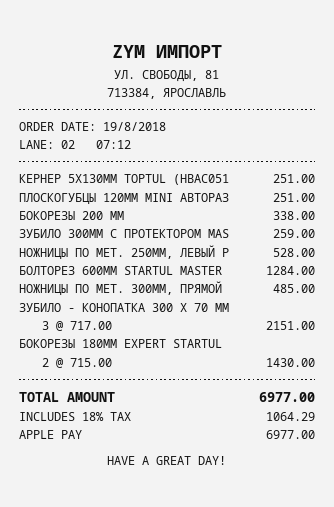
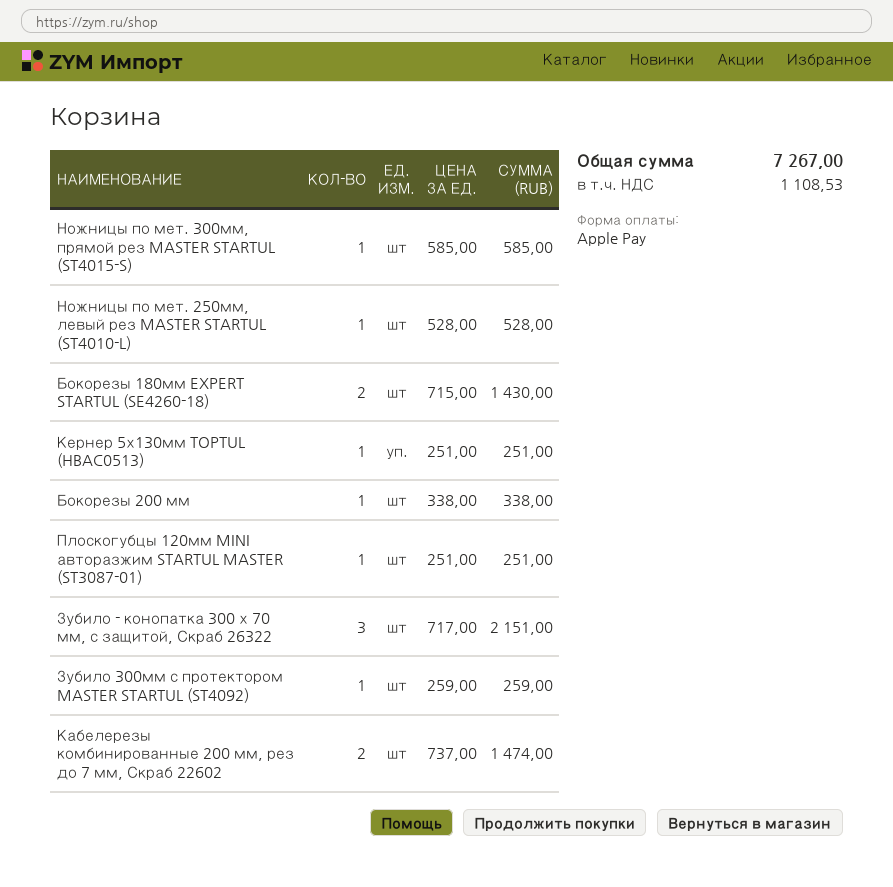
БОЛТОРЕЗ 600ММ STARTUL MASTER: 1 x 1284.00 = 1284.00 -> none
НОЖНИЦЫ ПО МЕТ. 300ММ, ПРЯМОЙ: 1 x 485.00 = 485.00 -> 1 x 585.00 = 585.00
Кабелерезы комбинированные 200 мм, рез до 7 мм, Скраб 22602: none -> 2 x 737.00 = 1474.00
tax: 1064.29 -> 1108.53
total: 6977.00 -> 7267.00

